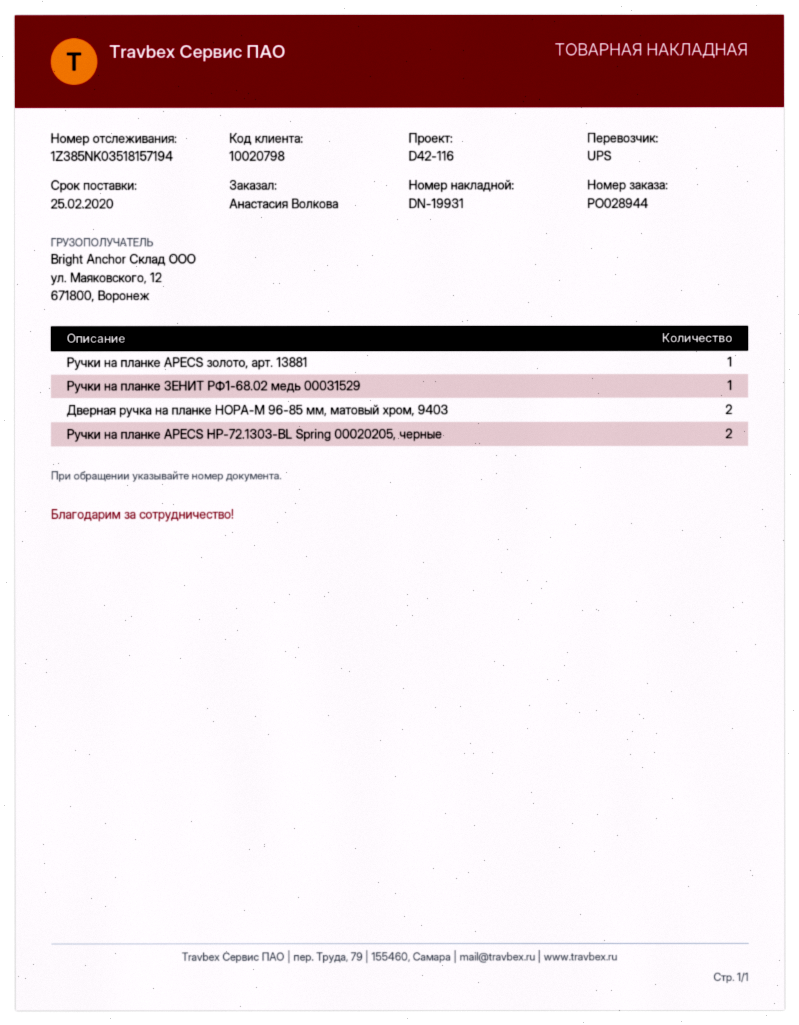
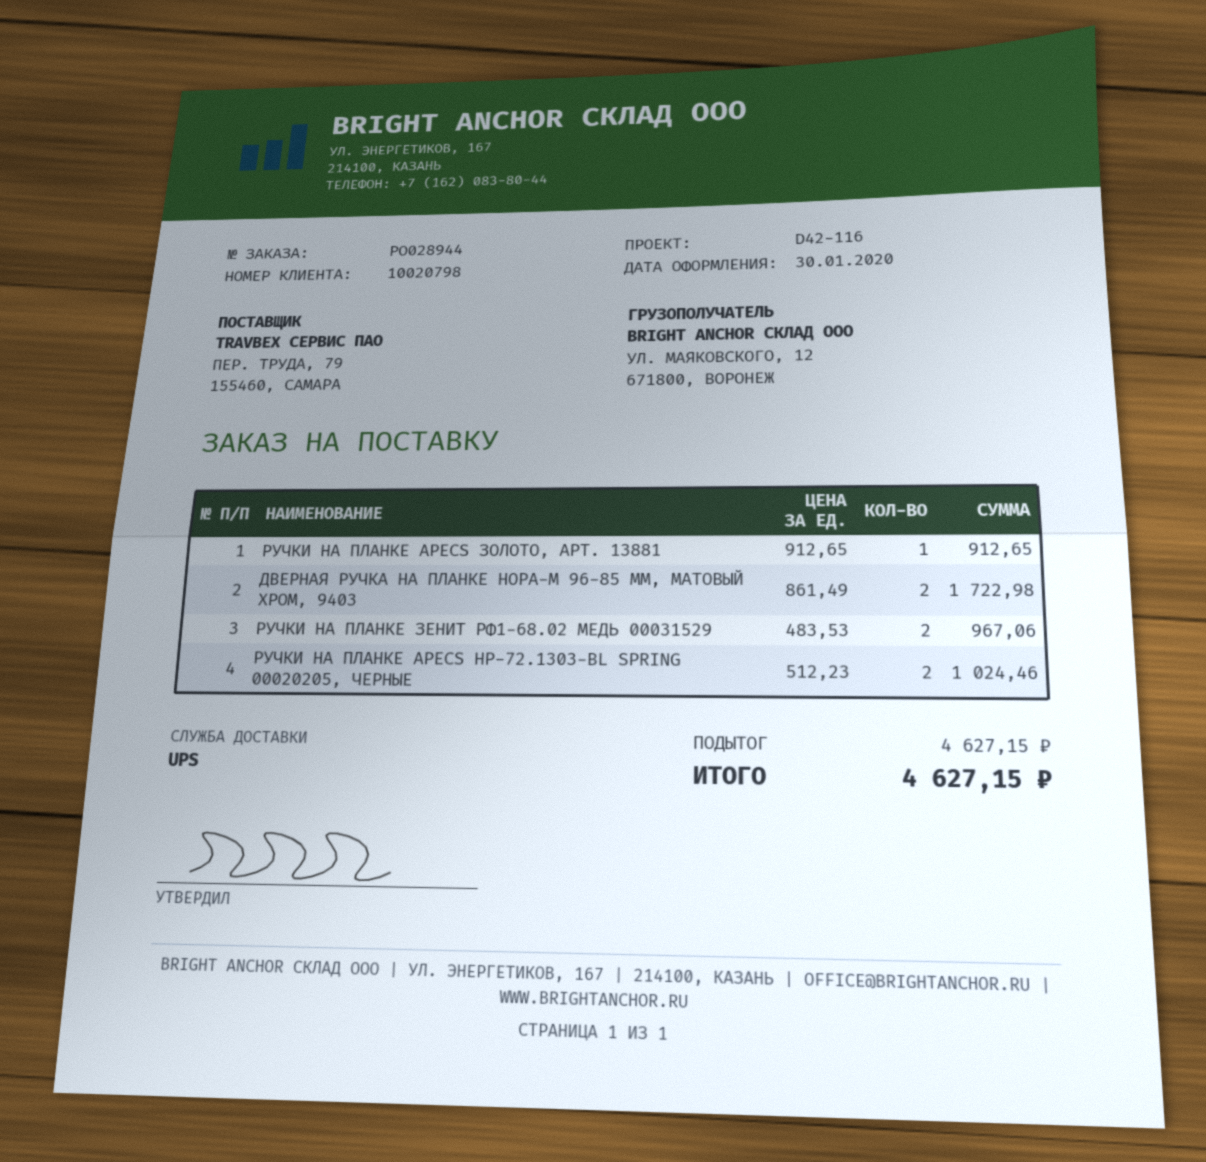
Ручки на планке ЗЕНИТ РФ1-68.02 медь 00031529: 1 -> 2

